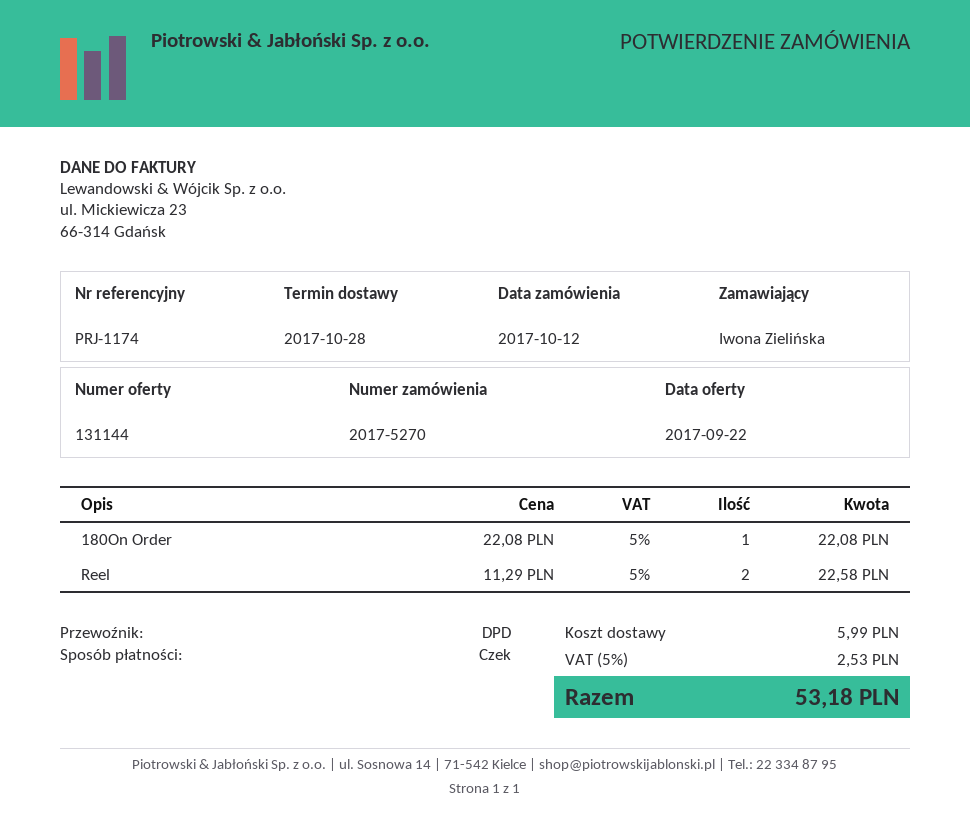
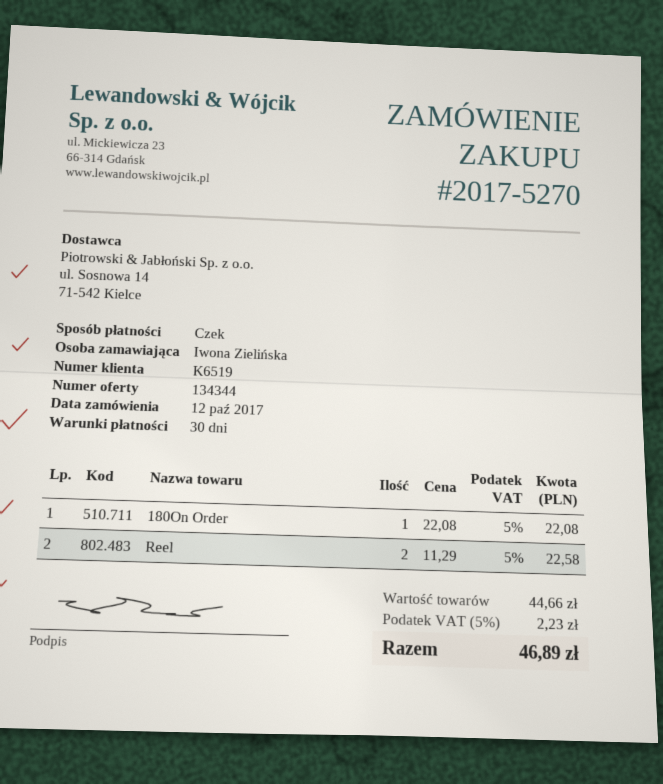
quote number: 131144 -> 134344
shipping: 5.99 -> none
tax: 5% = 2.53 -> 5% = 2.23
total: 53.18 -> 46.89

